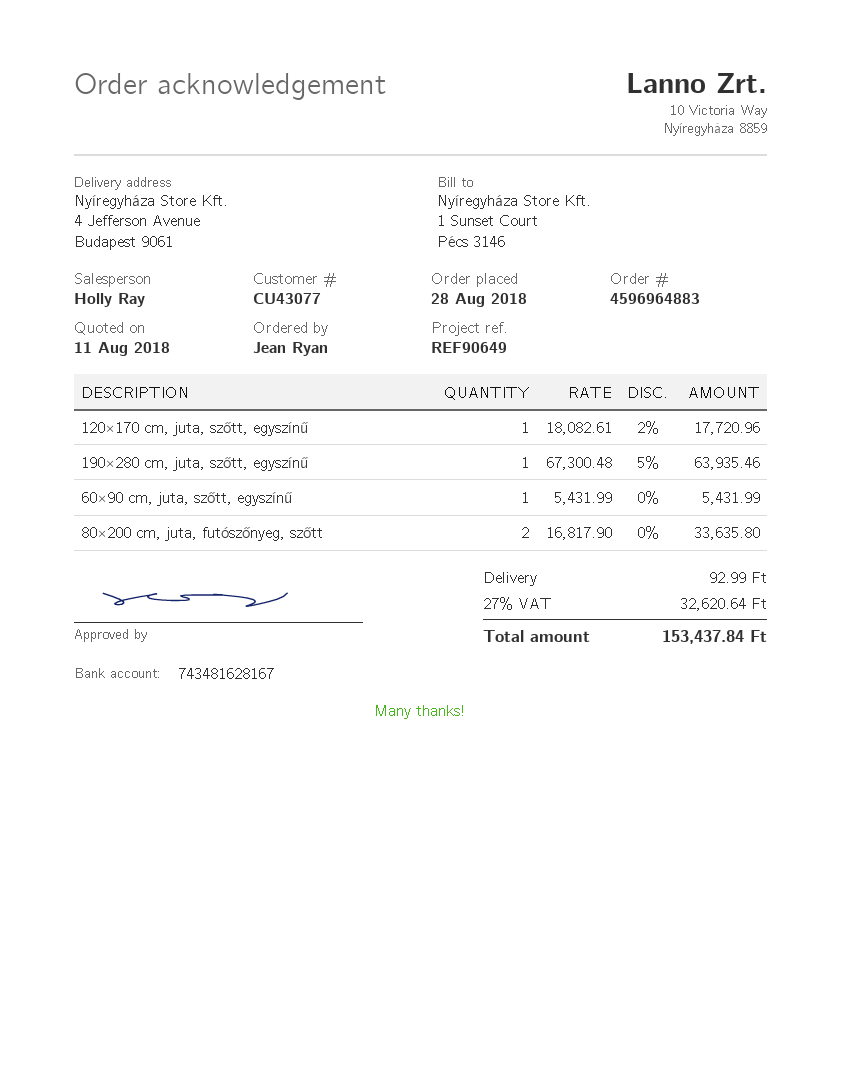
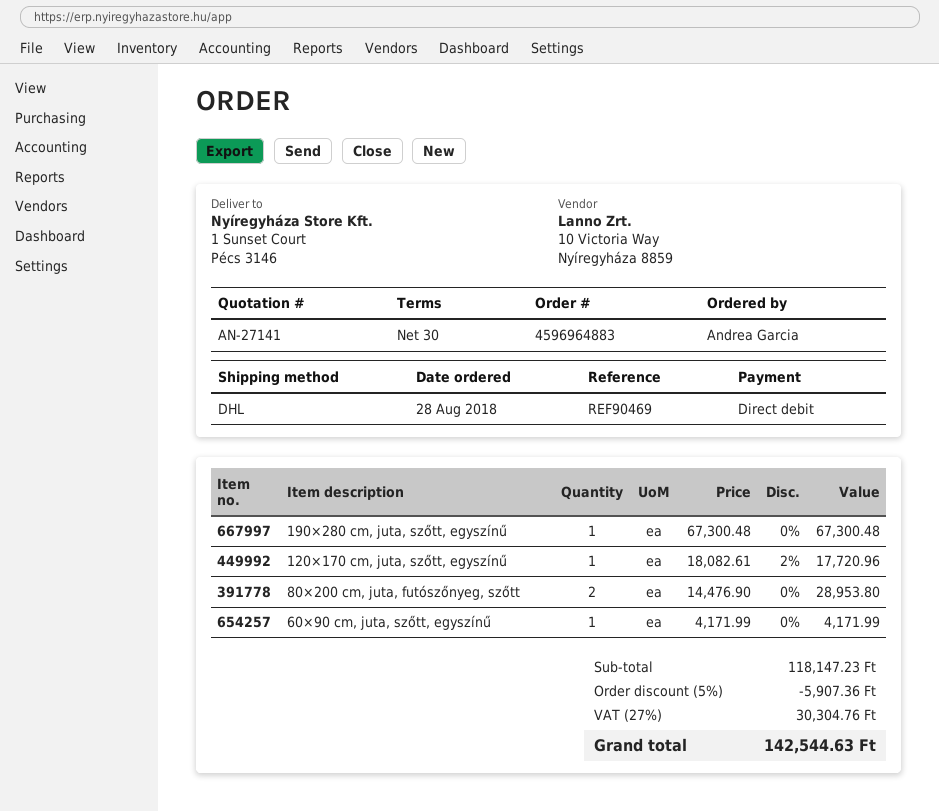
reference: REF90649 -> REF90469
ordered by: Jean Ryan -> Andrea Garcia
ship to: 4 Jefferson Avenue, Budapest 9061 -> 1 Sunset Court, Pécs 3146
190×280 cm, juta, szőtt, egyszínű: 1 x 67300.48 - 5% = 63935.46 -> 1 x 67300.48 = 67300.48
60×90 cm, juta, szőtt, egyszínű: 1 x 5431.99 = 5431.99 -> 1 x 4171.99 = 4171.99
80×200 cm, juta, futószőnyeg, szőtt: 2 x 16817.90 = 33635.80 -> 2 x 14476.90 = 28953.80
discount: none -> 5% = 5907.36
shipping: 92.99 -> none
tax: 27% = 32620.64 -> 27% = 30304.76
total: 153437.84 -> 142544.63

